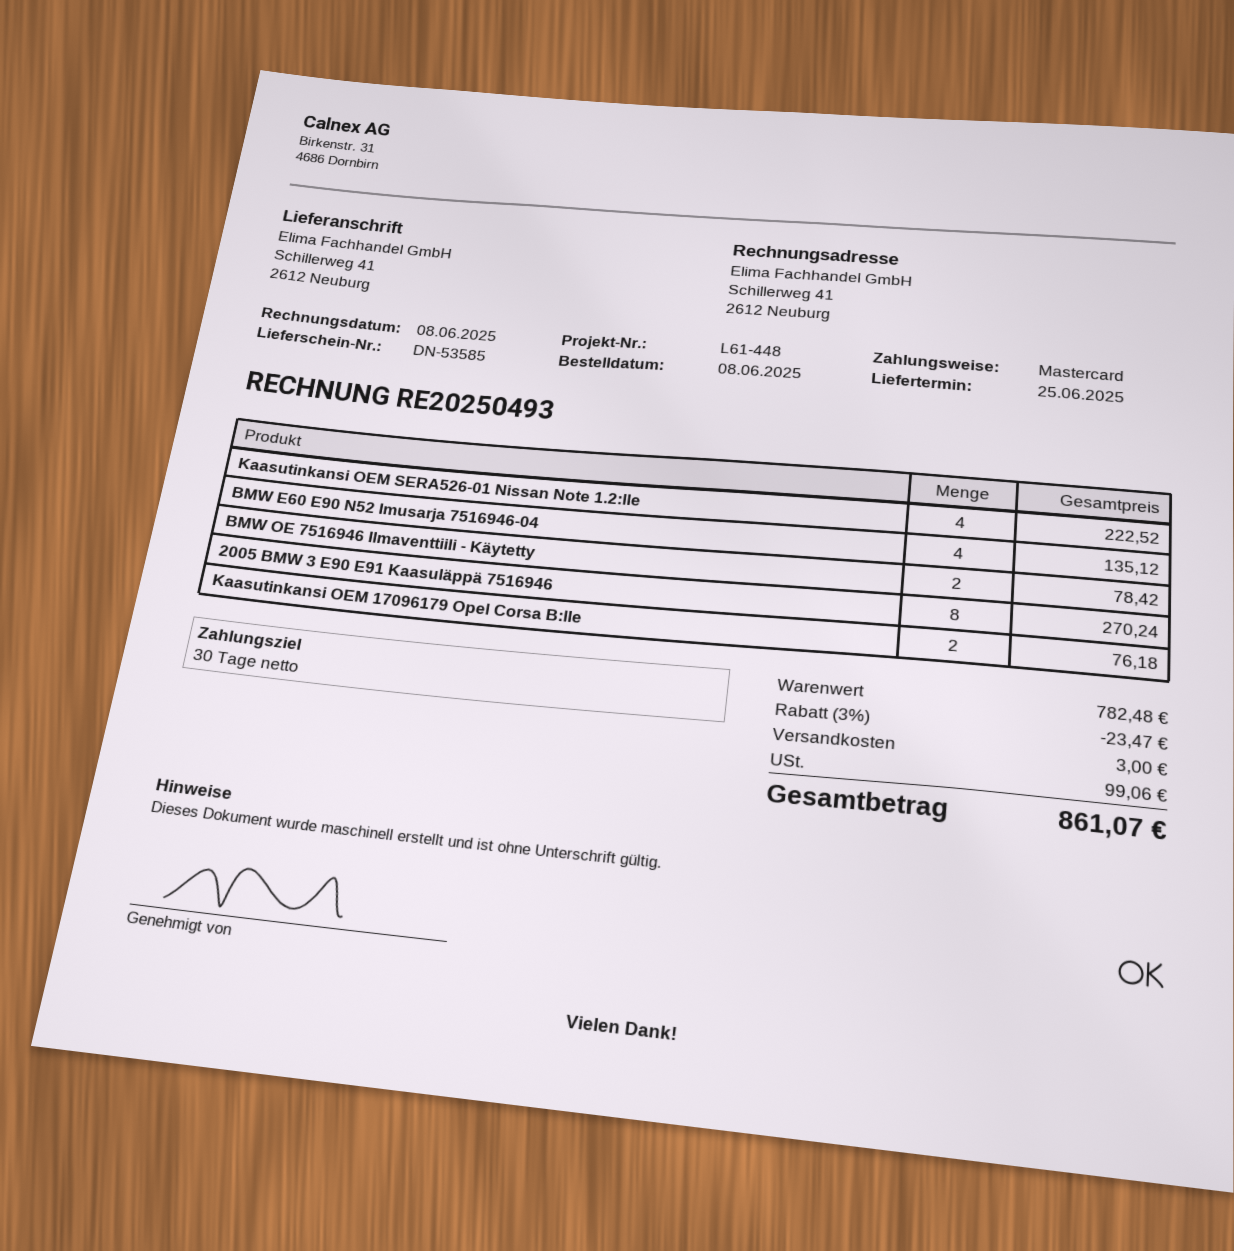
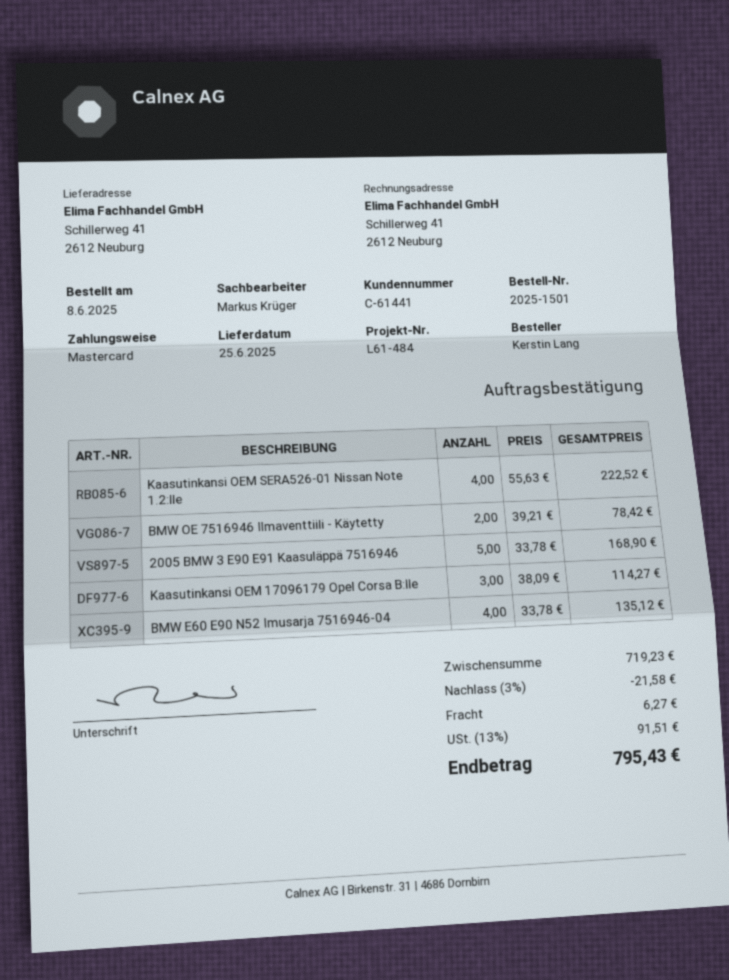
reference: L61-448 -> L61-484
2005 BMW 3 E90 E91 Kaasuläppä 7516946: 8 for 270.24 -> 5 for 168.90
Kaasutinkansi OEM 17096179 Opel Corsa B:lle: 2 for 76.18 -> 3 for 114.27
subtotal: 782.48 -> 719.23
discount: 3% = 23.47 -> 3% = 21.58
shipping: 3.00 -> 6.27
tax: 99.06 -> 91.51
total: 861.07 -> 795.43

